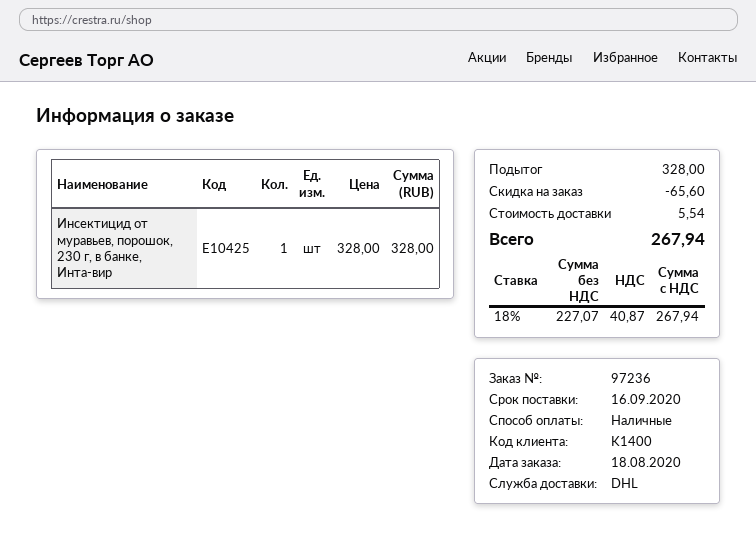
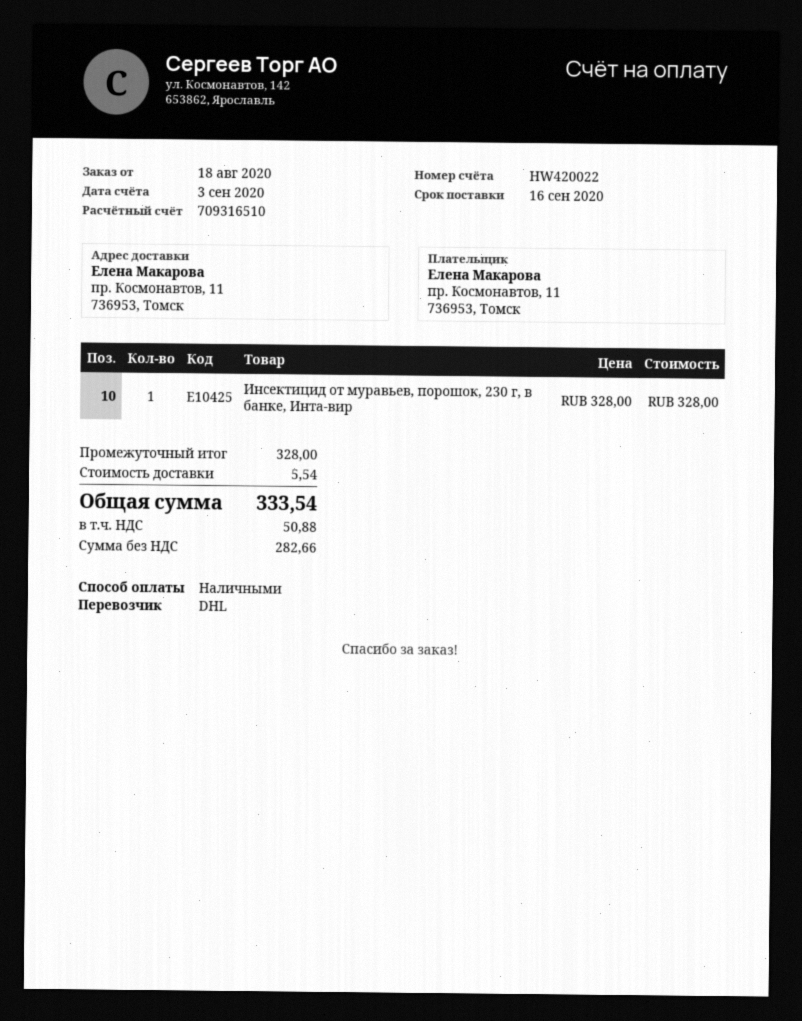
discount: 65.60 -> none
net: 227.07 -> 282.66
tax: 40.87 -> 50.88
total: 267.94 -> 333.54

